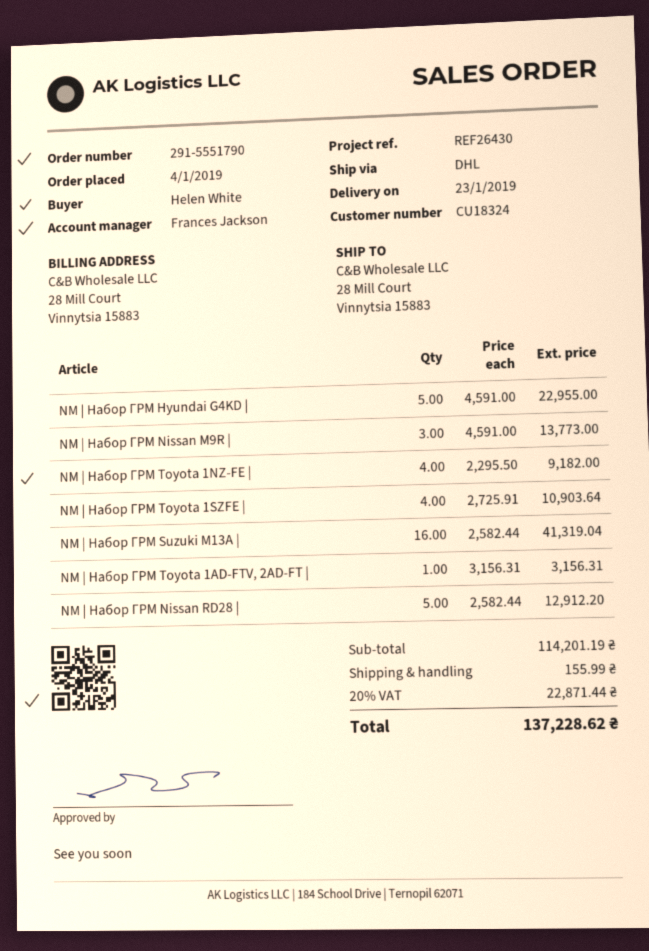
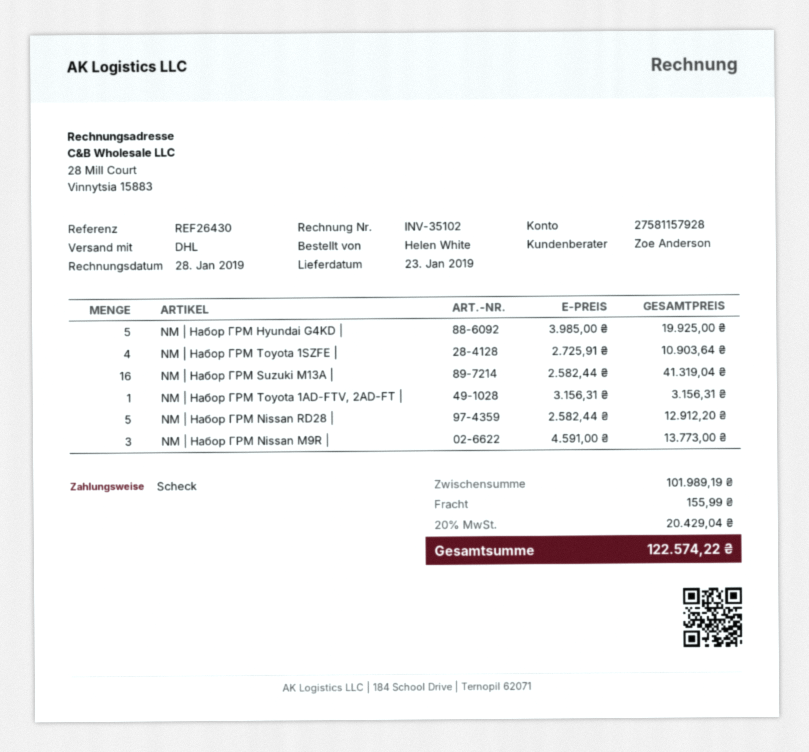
sales rep: Frances Jackson -> Zoe Anderson
NM | Набор ГРМ Hyundai G4KD |: 5 x 4591.00 = 22955.00 -> 5 x 3985.00 = 19925.00
NM | Набор ГРМ Toyota 1NZ-FE |: 4 x 2295.50 = 9182.00 -> none
subtotal: 114201.19 -> 101989.19
tax: 20% = 22871.44 -> 20% = 20429.04
total: 137228.62 -> 122574.22

